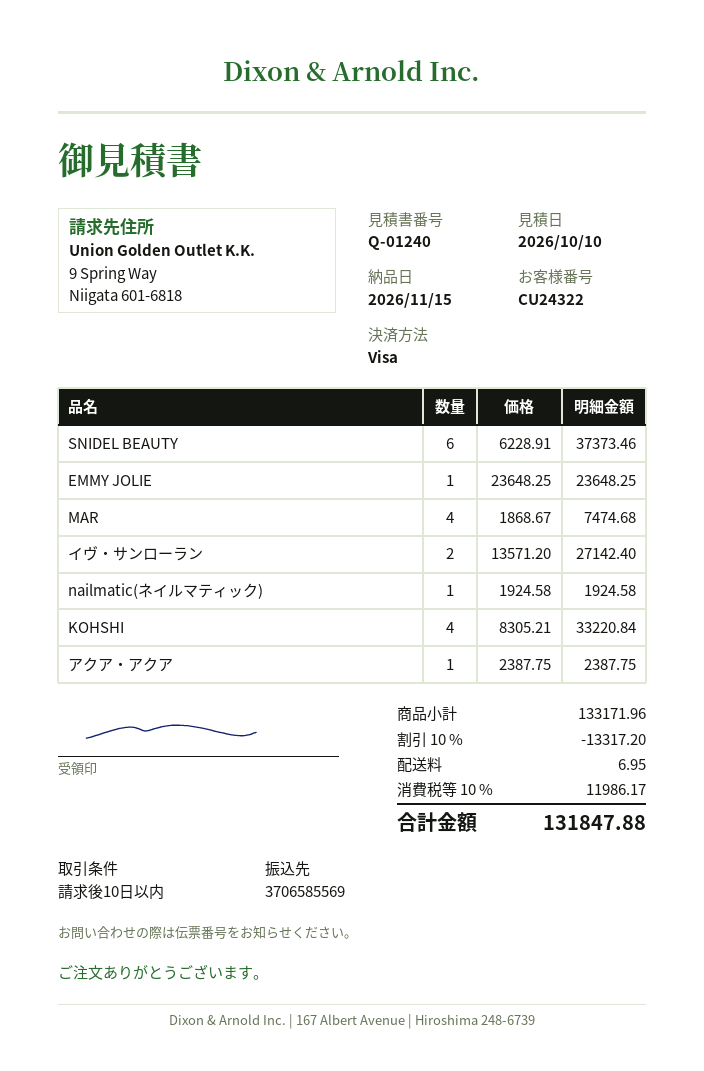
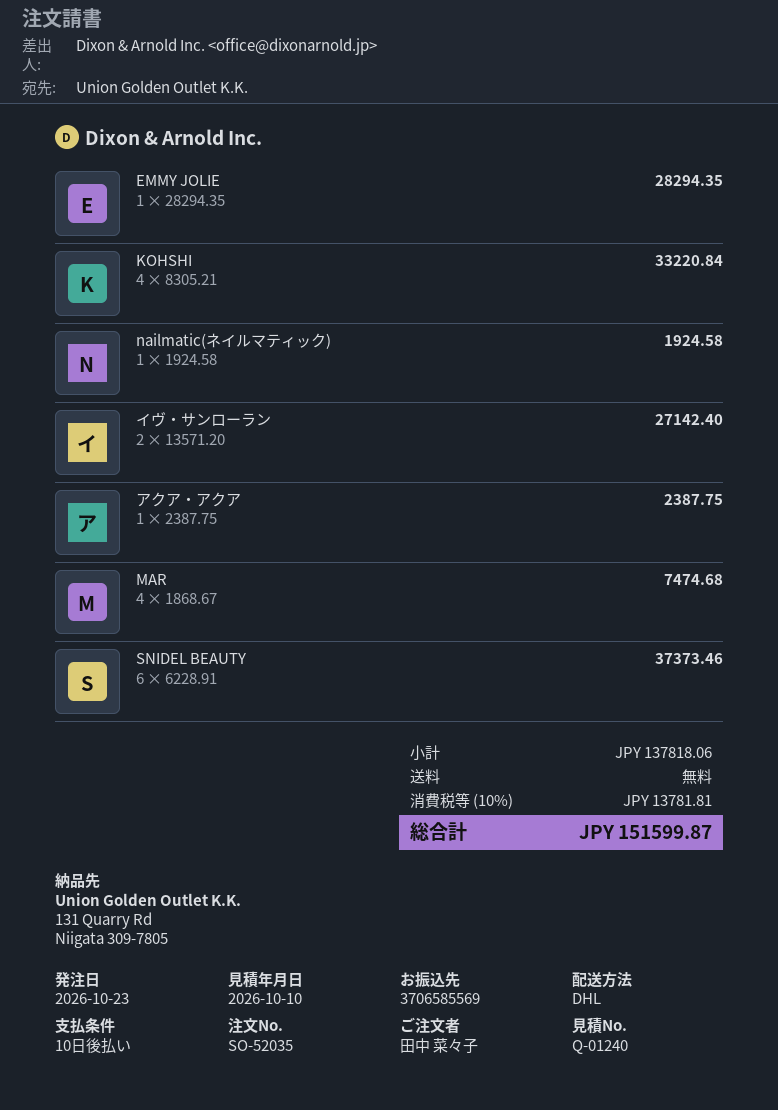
EMMY JOLIE: 1 x 23648.25 = 23648.25 -> 1 x 28294.35 = 28294.35
subtotal: 133171.96 -> 137818.06
discount: 10% = 13317.20 -> none
shipping: 6.95 -> 0.00
tax: 10% = 11986.17 -> 10% = 13781.81
total: 131847.88 -> 151599.87

